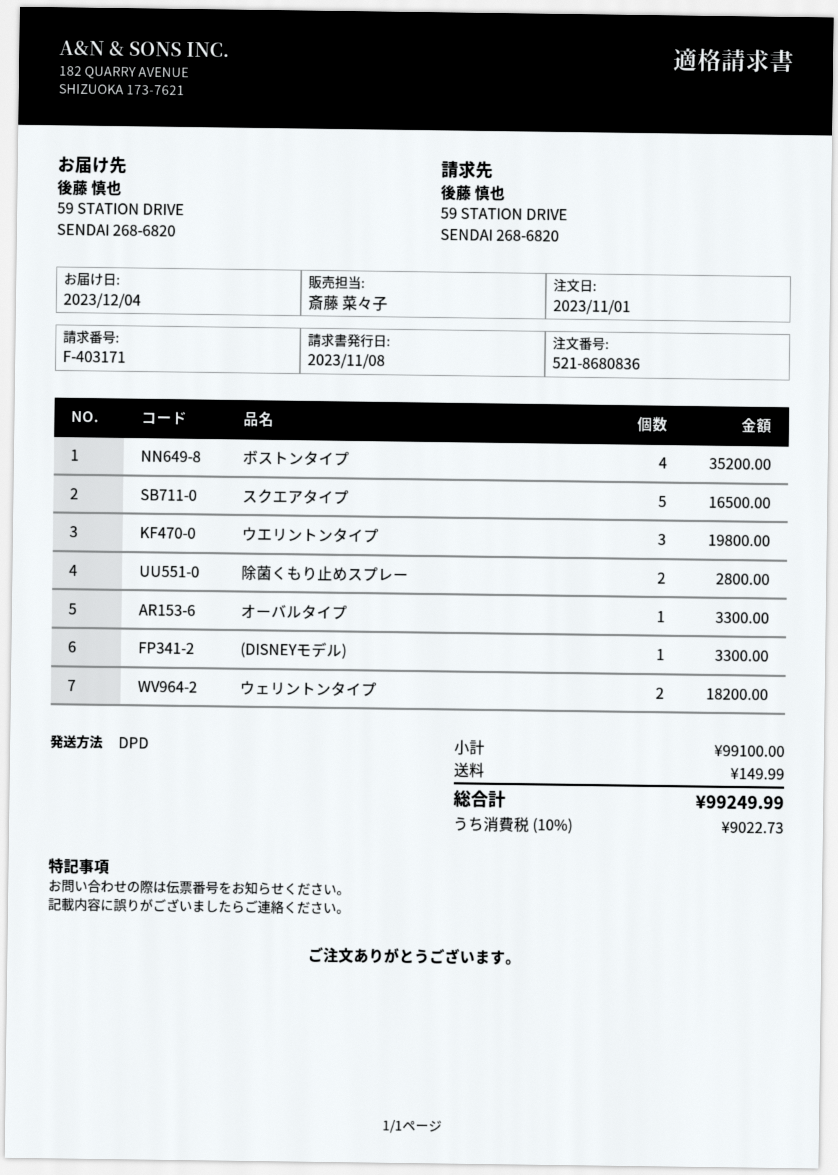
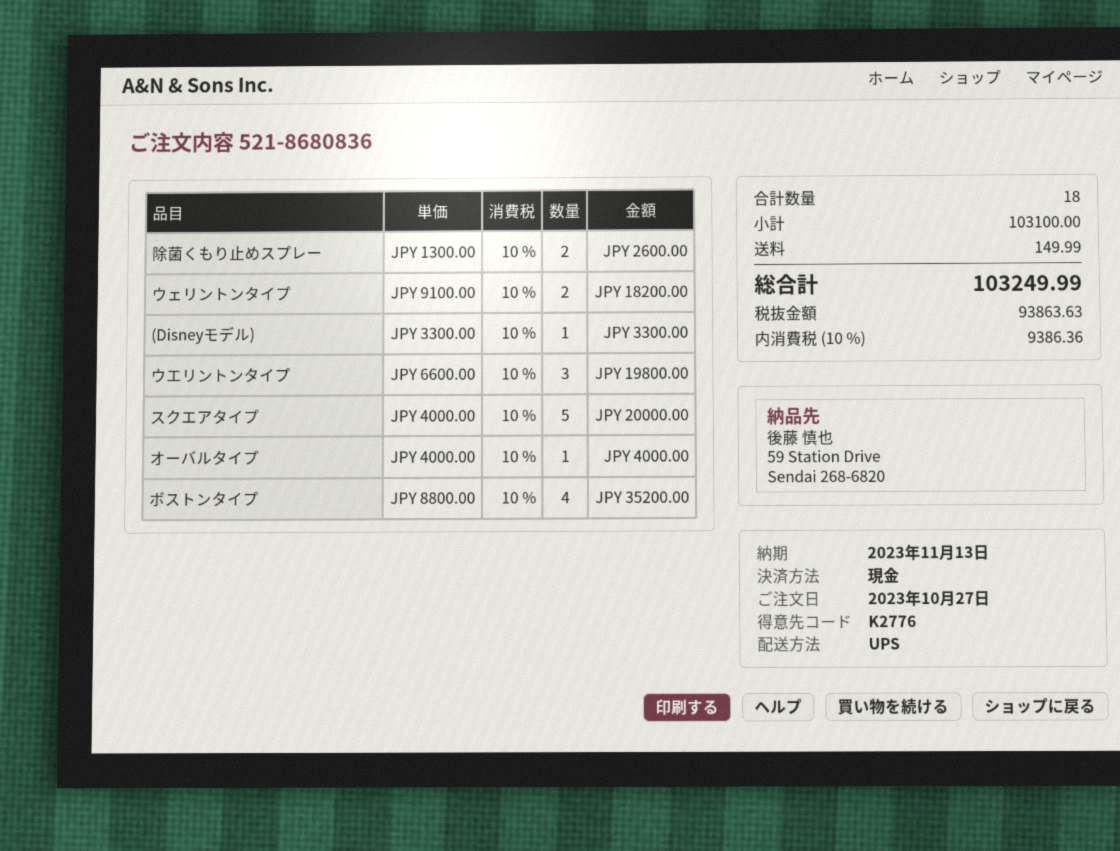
order date: 2023-11-01 -> 2023-10-27
delivery date: 2023-12-04 -> 2023-11-13
shipping method: DPD -> UPS
スクエアタイプ: 5 for 16500.00 -> 5 for 20000.00
除菌くもり止めスプレー: 2 for 2800.00 -> 2 for 2600.00
オーバルタイプ: 1 for 3300.00 -> 1 for 4000.00
subtotal: 99100.00 -> 103100.00
tax: 10% = 9022.73 -> 10% = 9386.36
total: 99249.99 -> 103249.99

